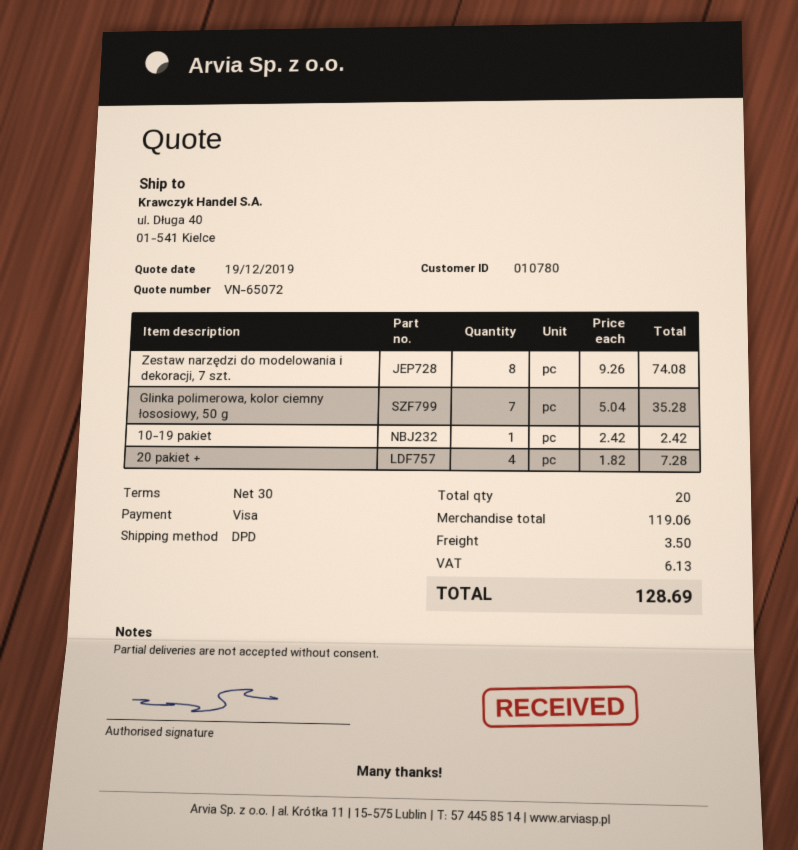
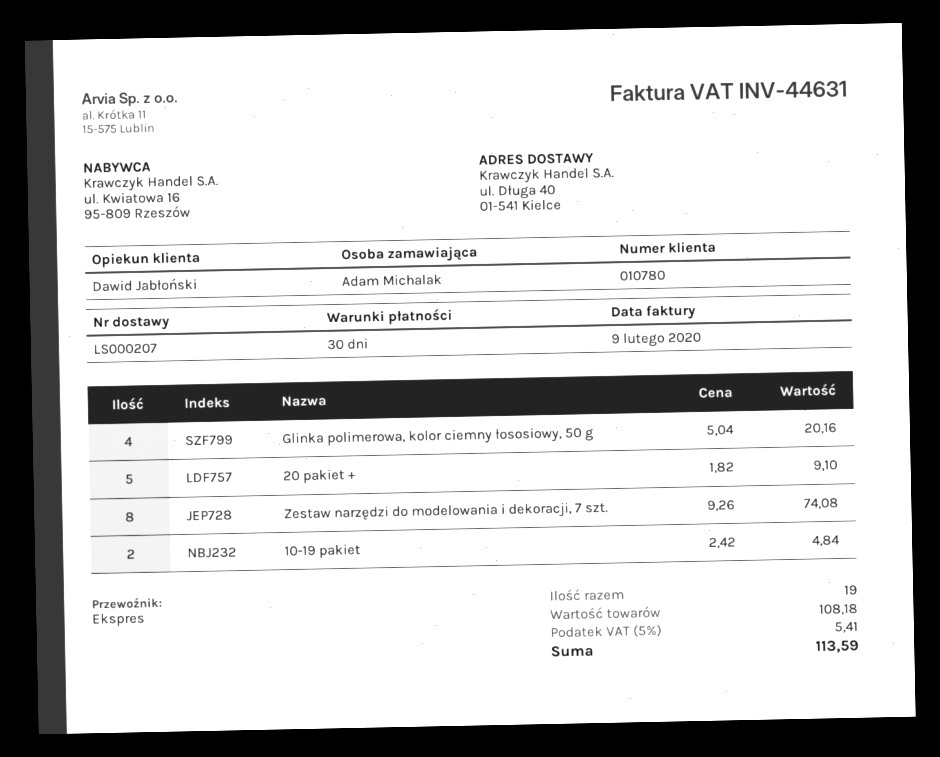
shipping method: DPD -> express
Glinka polimerowa, kolor ciemny łososiowy, 50 g: 7 x 5.04 = 35.28 -> 4 x 5.04 = 20.16
10-19 pakiet: 1 x 2.42 = 2.42 -> 2 x 2.42 = 4.84
20 pakiet +: 4 x 1.82 = 7.28 -> 5 x 1.82 = 9.10
total quantity: 20 -> 19
subtotal: 119.06 -> 108.18
shipping: 3.50 -> none
tax: 6.13 -> 5.41
total: 128.69 -> 113.59

